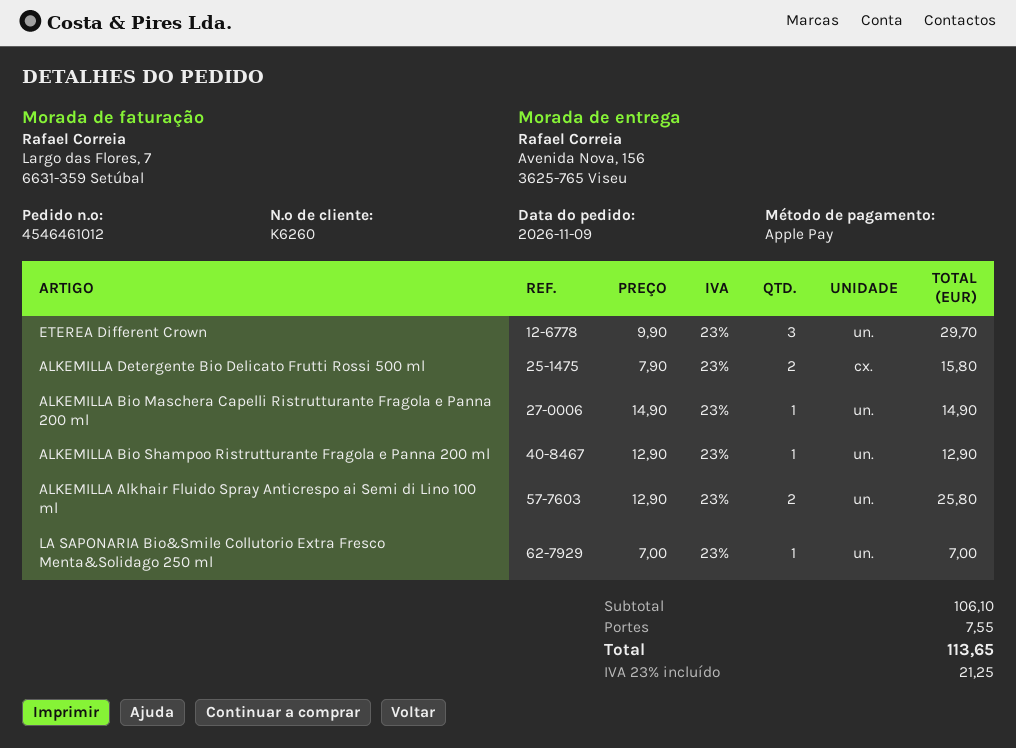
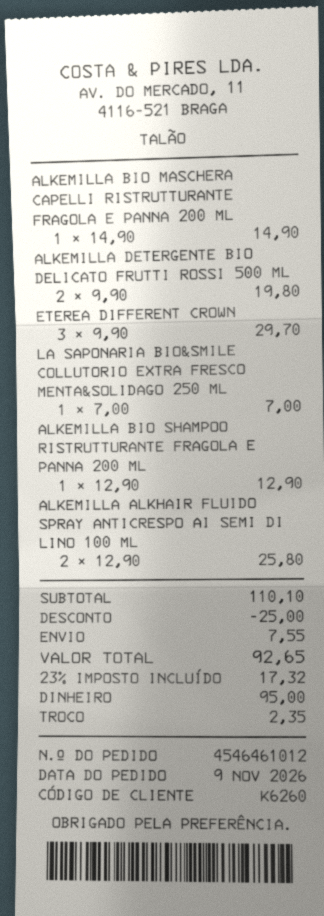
payment method: Apple Pay -> cash
ALKEMILLA Detergente Bio Delicato Frutti Rossi 500 ml: 2 x 7.90 = 15.80 -> 2 x 9.90 = 19.80
subtotal: 106.10 -> 110.10
discount: none -> 25.00
tax: 23% = 21.25 -> 23% = 17.32
total: 113.65 -> 92.65

